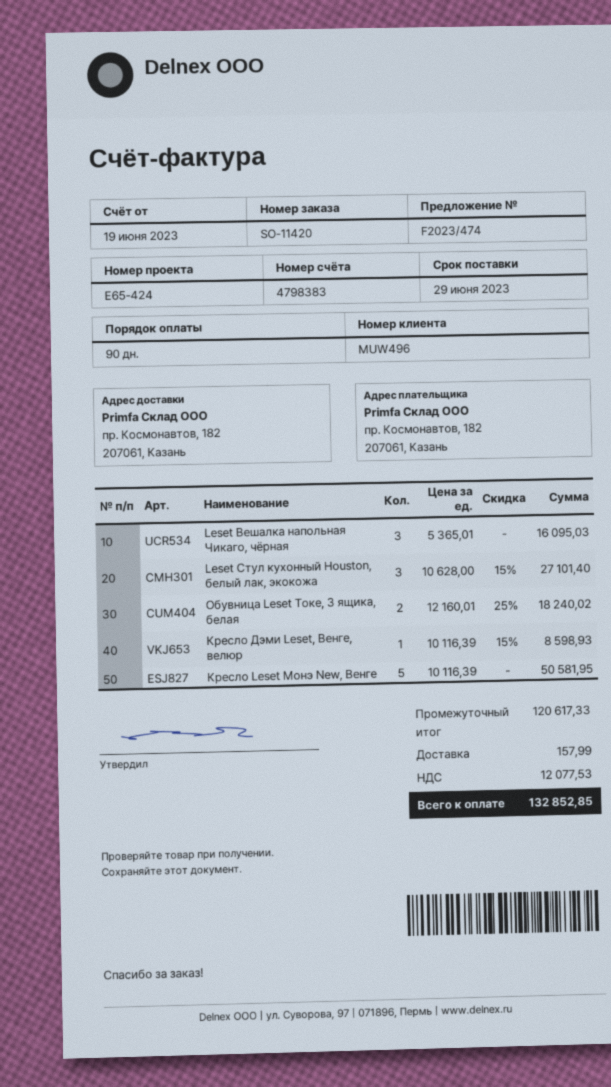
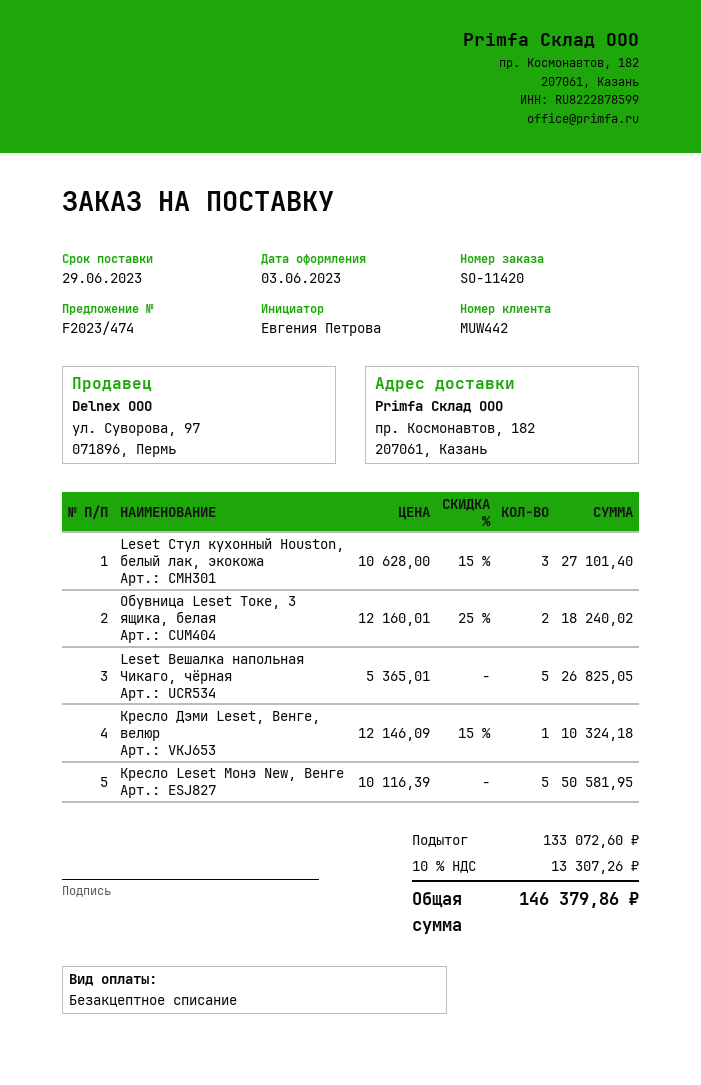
customer number: MUW496 -> MUW442
Leset Вешалка напольная Чикаго, чёрная: 3 x 5365.01 = 16095.03 -> 5 x 5365.01 = 26825.05
Кресло Дэми Leset, Венге, велюр: 1 x 10116.39 - 15% = 8598.93 -> 1 x 12146.09 - 15% = 10324.18
subtotal: 120617.33 -> 133072.60
shipping: 157.99 -> none
tax: 12077.53 -> 13307.26
total: 132852.85 -> 146379.86

